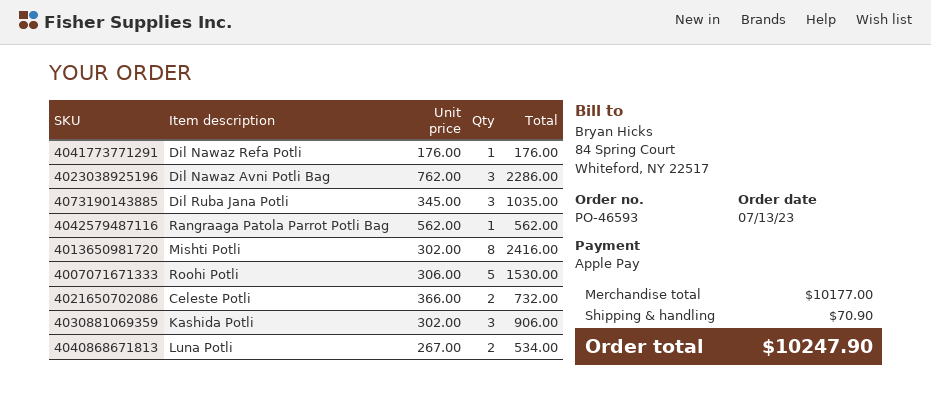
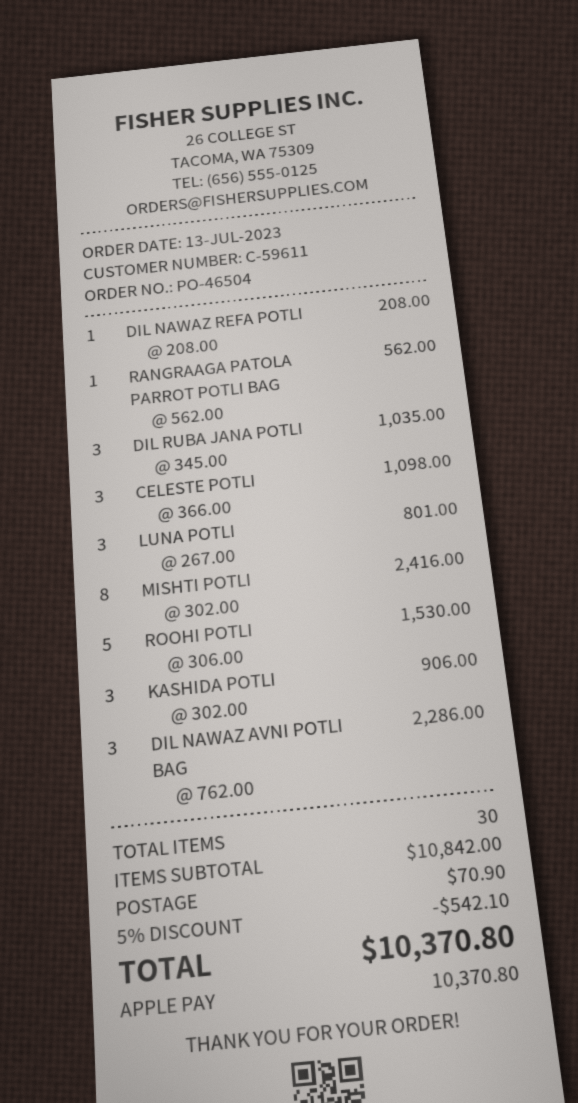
order number: PO-46593 -> PO-46504
Dil Nawaz Refa Potli: 1 x 176.00 = 176.00 -> 1 x 208.00 = 208.00
Celeste Potli: 2 x 366.00 = 732.00 -> 3 x 366.00 = 1098.00
Luna Potli: 2 x 267.00 = 534.00 -> 3 x 267.00 = 801.00
subtotal: 10177.00 -> 10842.00
discount: none -> 5% = 542.10
total: 10247.90 -> 10370.80

